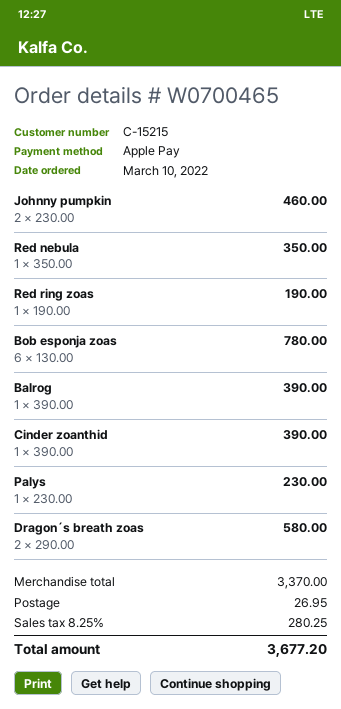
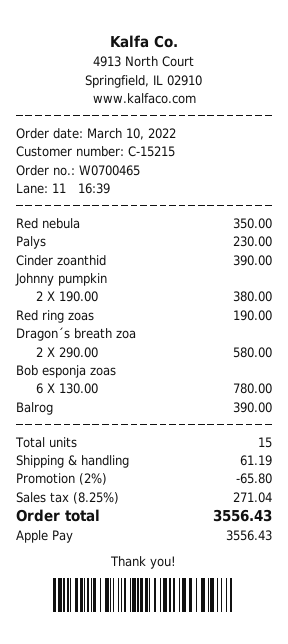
Johnny pumpkin: 2 x 230.00 = 460.00 -> 2 x 190.00 = 380.00
discount: none -> 2% = 65.80
shipping: 26.95 -> 61.19
tax: 8.25% = 280.25 -> 8.25% = 271.04
total: 3677.20 -> 3556.43

